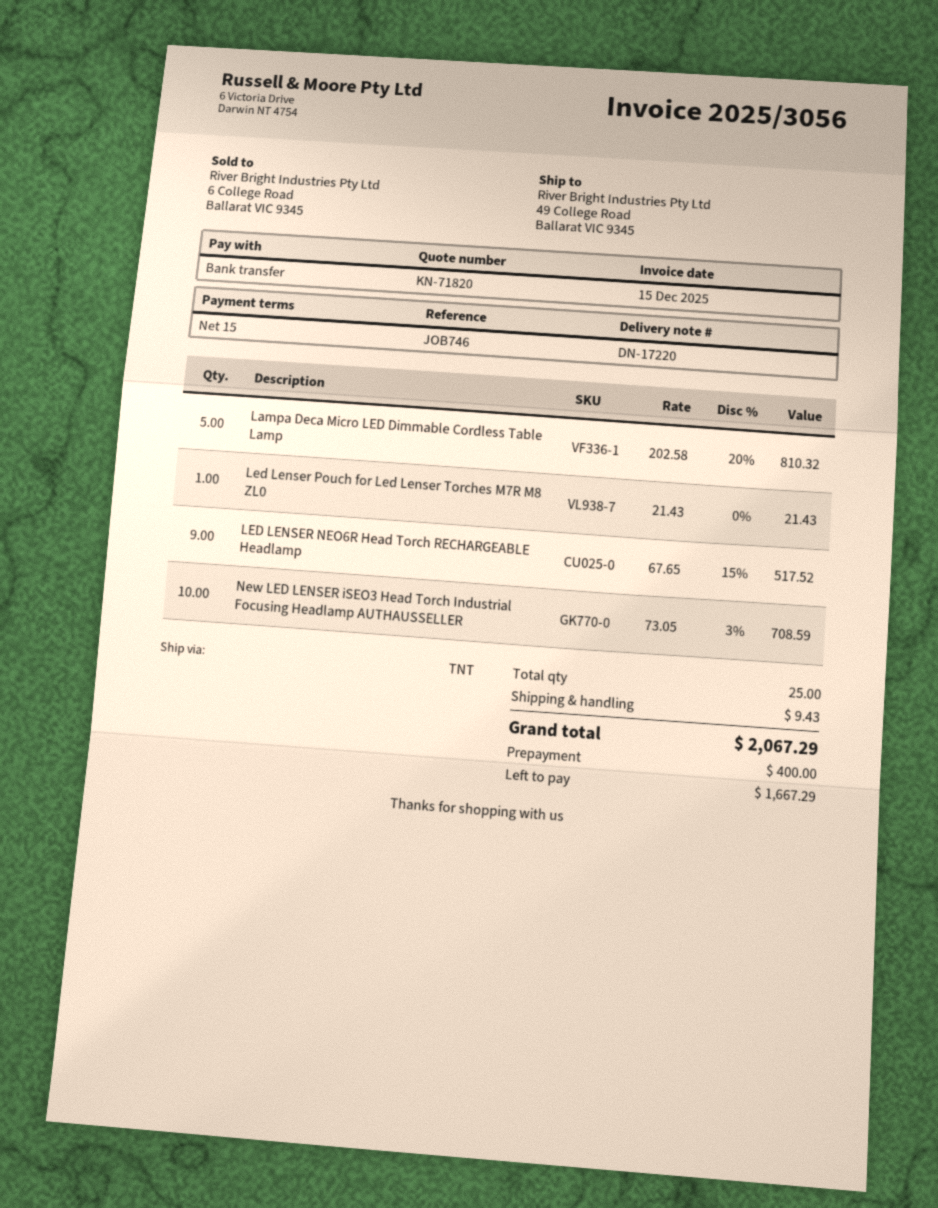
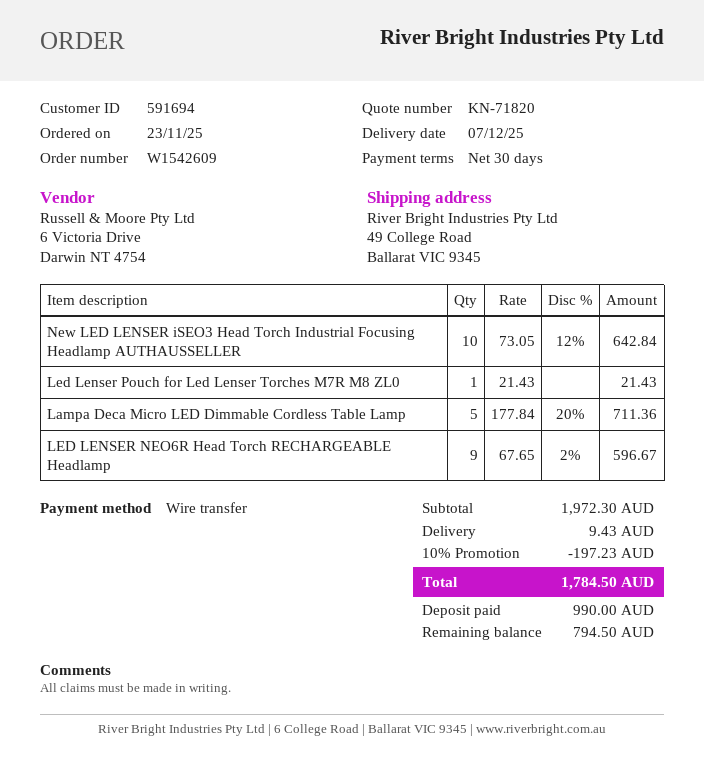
payment terms: 15 days -> 30 days
Lampa Deca Micro LED Dimmable Cordless Table Lamp: 5 x 202.58 - 20% = 810.32 -> 5 x 177.84 - 20% = 711.36
LED LENSER NEO6R Head Torch RECHARGEABLE Headlamp: 9 x 67.65 - 15% = 517.52 -> 9 x 67.65 - 2% = 596.67
New LED LENSER iSEO3 Head Torch Industrial Focusing Headlamp AUTHAUSSELLER: 10 x 73.05 - 3% = 708.59 -> 10 x 73.05 - 12% = 642.84
discount: none -> 10% = 197.23
total: 2067.29 -> 1784.50
deposit: 400.00 -> 990.00
balance: 1667.29 -> 794.50

